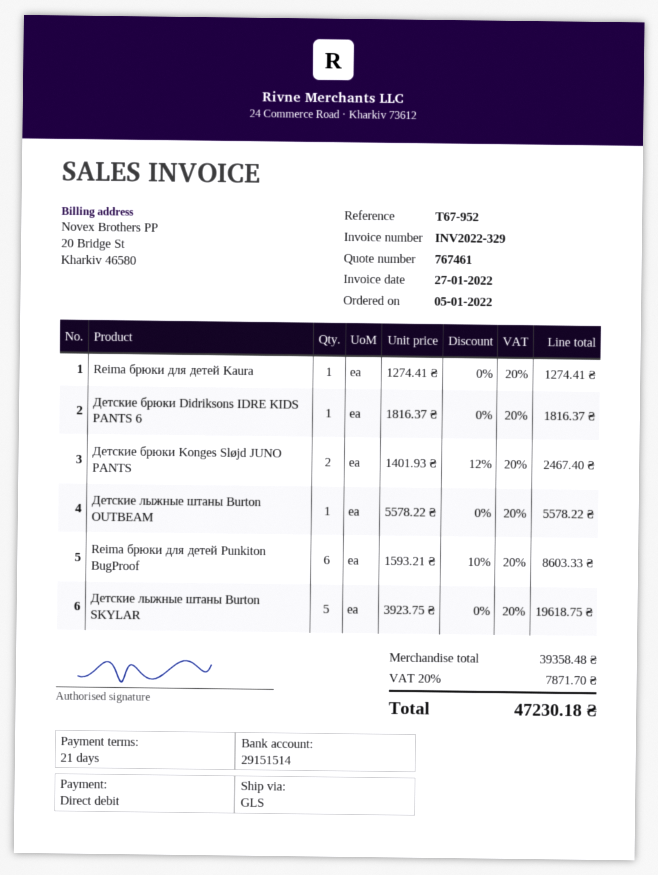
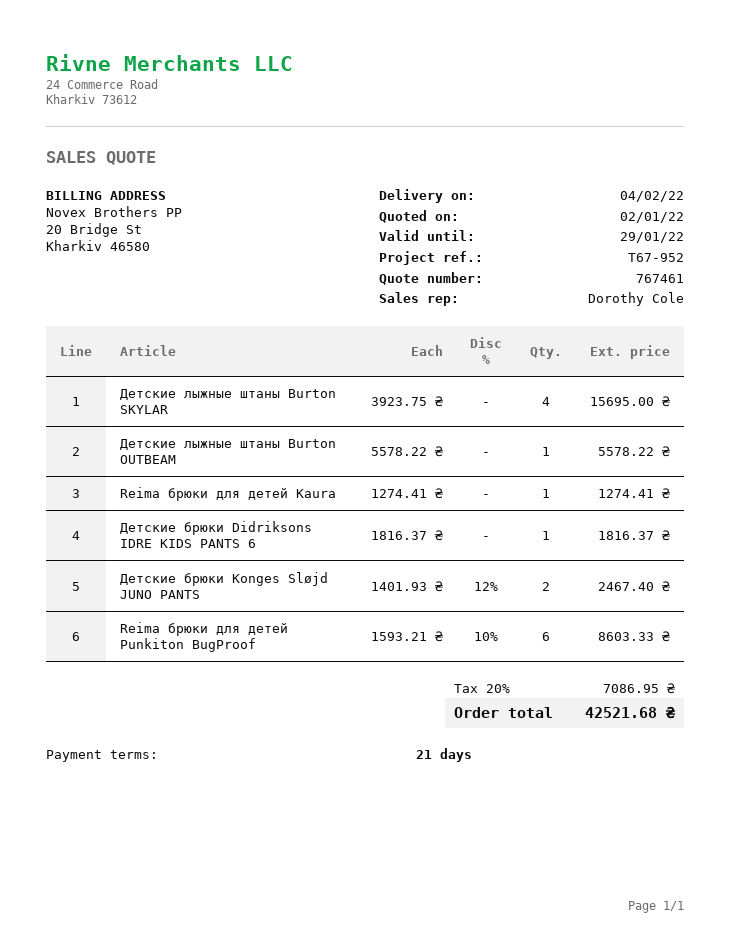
Детские лыжные штаны Burton SKYLAR: 5 x 3923.75 = 19618.75 -> 4 x 3923.75 = 15695.00
tax: 20% = 7871.70 -> 20% = 7086.95
total: 47230.18 -> 42521.68

